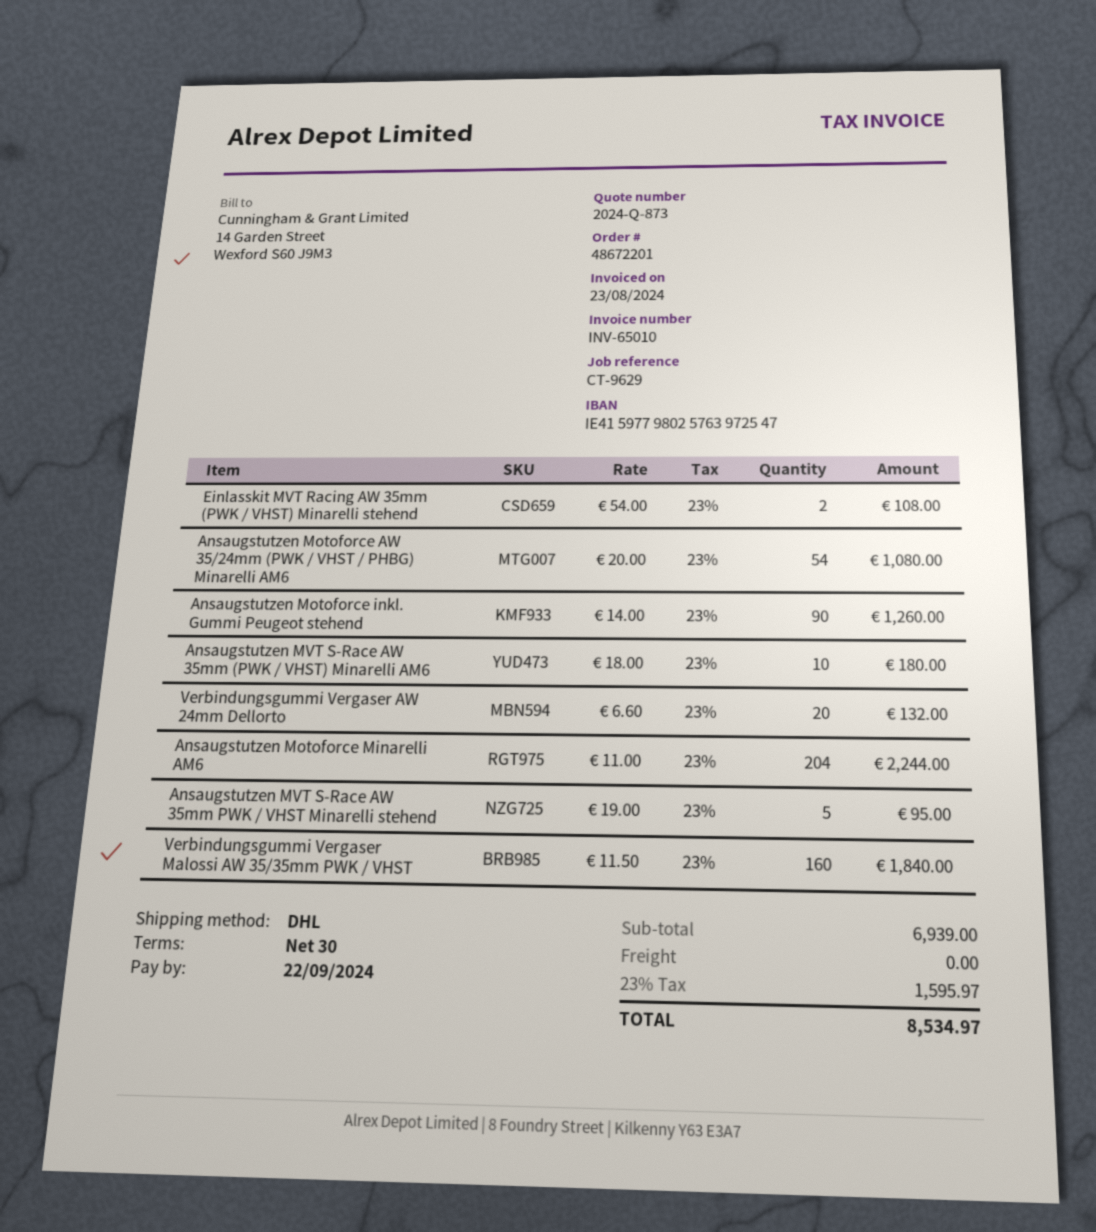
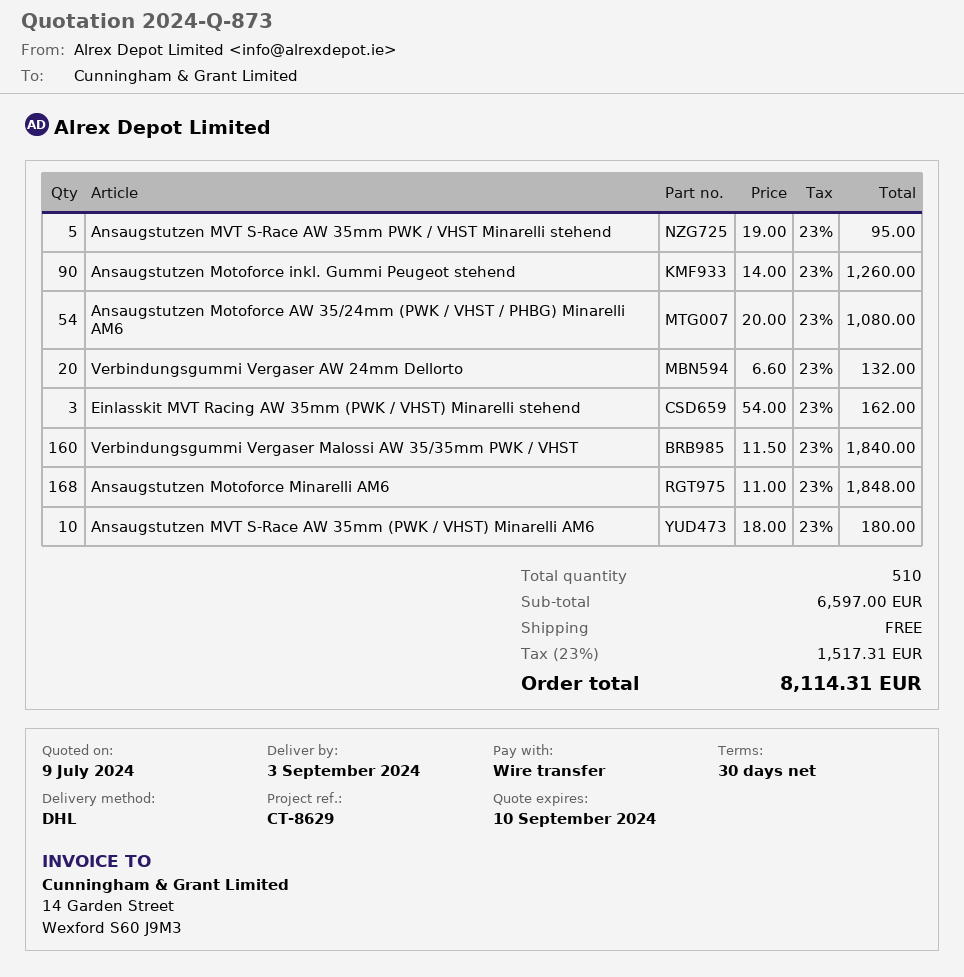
reference: CT-9629 -> CT-8629
Einlasskit MVT Racing AW 35mm (PWK / VHST) Minarelli stehend: 2 x 54.00 = 108.00 -> 3 x 54.00 = 162.00
Ansaugstutzen Motoforce Minarelli AM6: 204 x 11.00 = 2244.00 -> 168 x 11.00 = 1848.00
subtotal: 6939.00 -> 6597.00
tax: 23% = 1595.97 -> 23% = 1517.31
total: 8534.97 -> 8114.31

